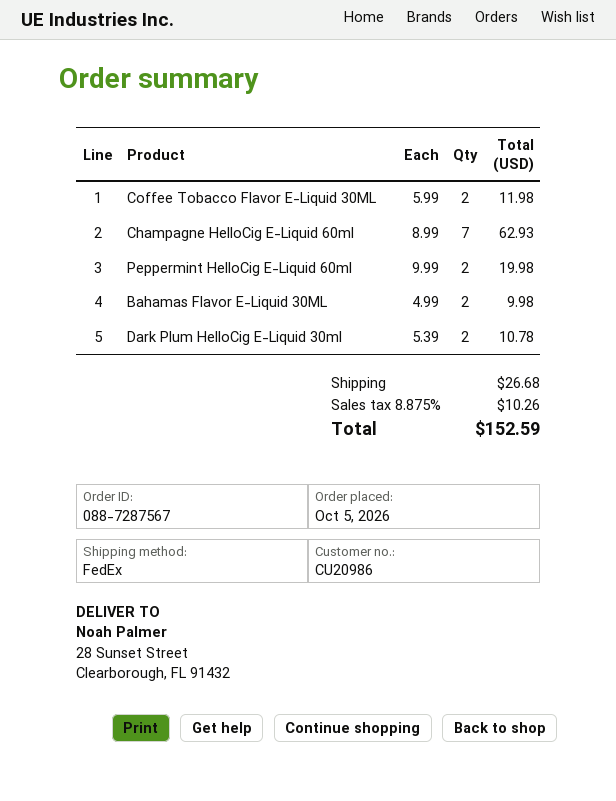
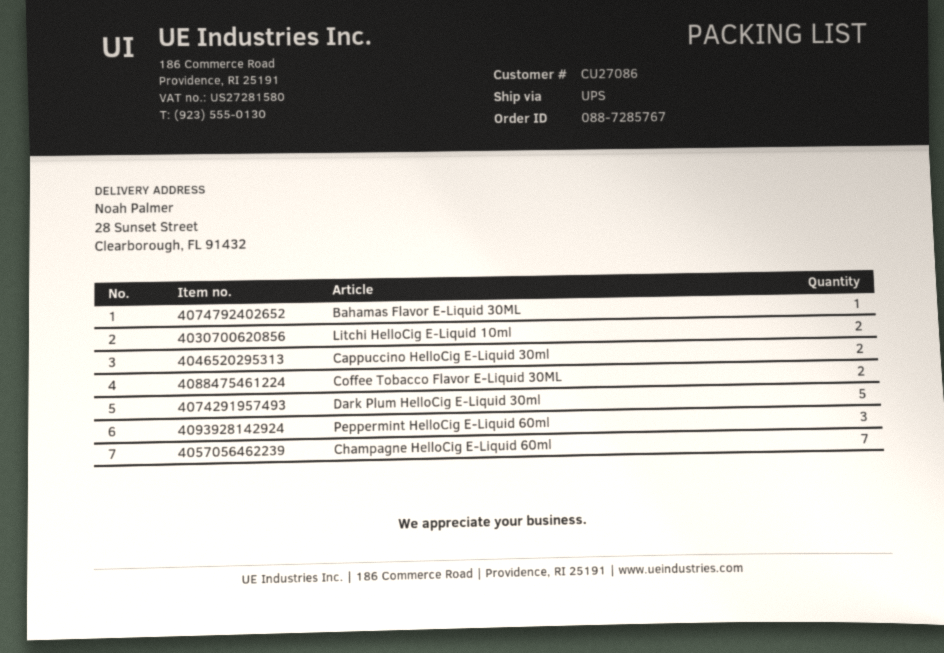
order number: 088-7287567 -> 088-7285767
customer number: CU20986 -> CU27086
shipping method: FedEx -> UPS
Peppermint HelloCig E-Liquid 60ml: 2 -> 3
Bahamas Flavor E-Liquid 30ML: 2 -> 1
Dark Plum HelloCig E-Liquid 30ml: 2 -> 5
Litchi HelloCig E-Liquid 10ml: none -> 2
Cappuccino HelloCig E-Liquid 30ml: none -> 2

